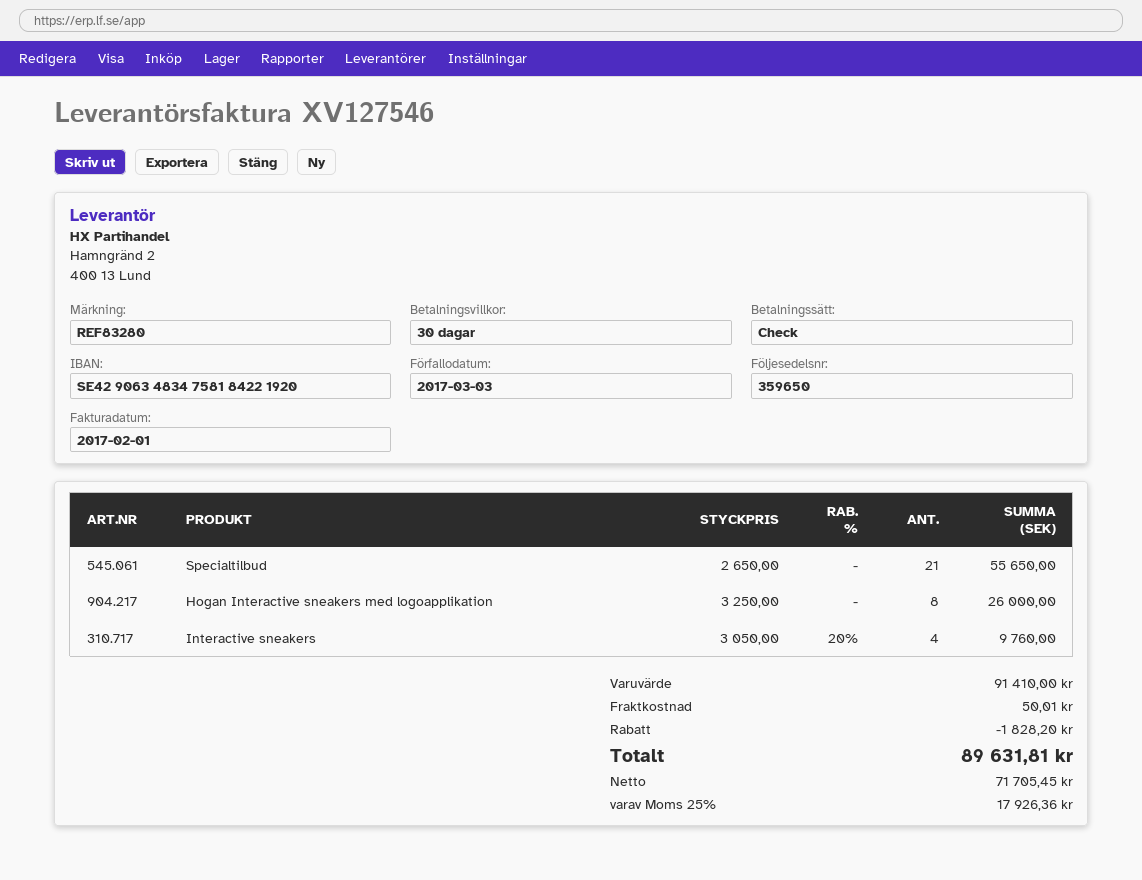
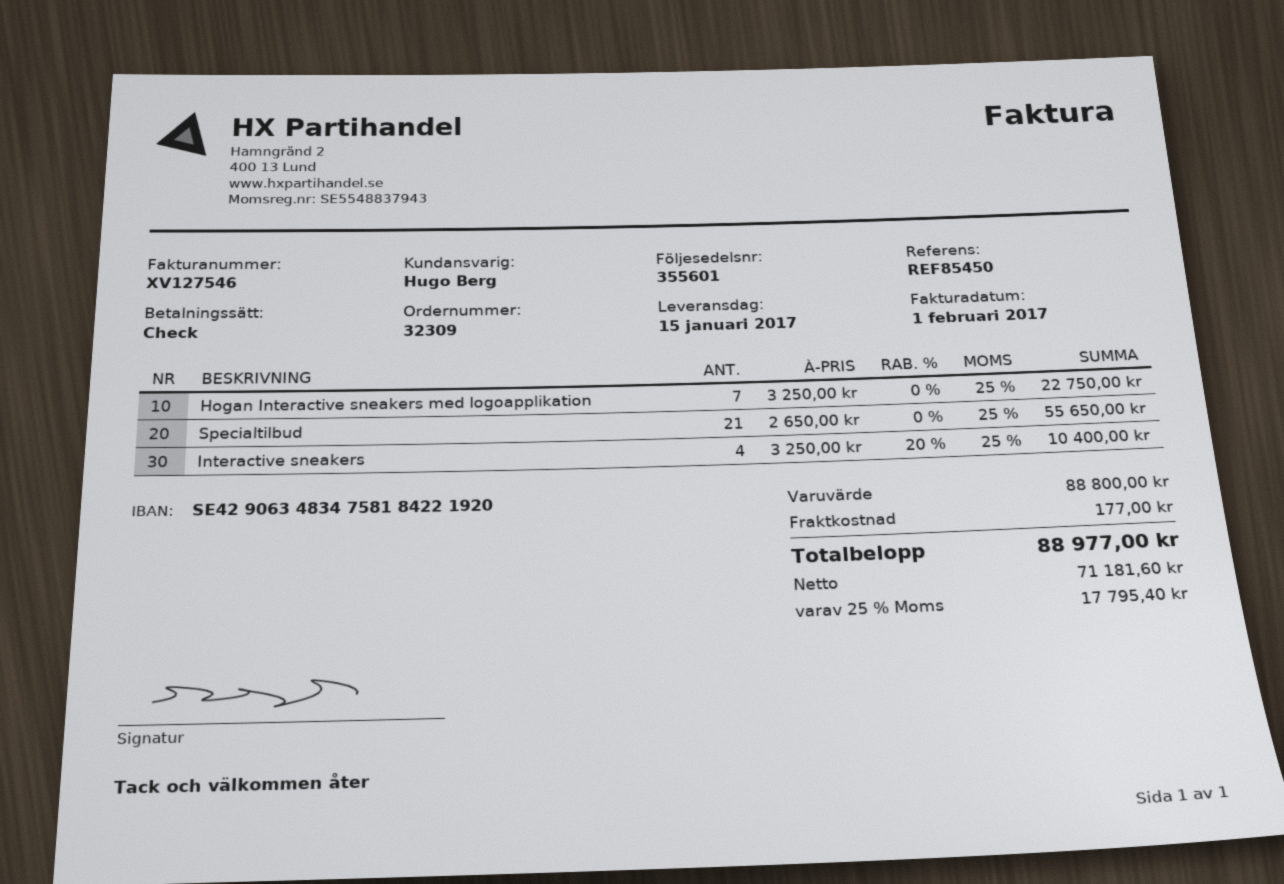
delivery note number: 359650 -> 355601
reference: REF83280 -> REF85450
Hogan Interactive sneakers med logoapplikation: 8 x 3250.00 = 26000.00 -> 7 x 3250.00 = 22750.00
Interactive sneakers: 4 x 3050.00 - 20% = 9760.00 -> 4 x 3250.00 - 20% = 10400.00
subtotal: 91410.00 -> 88800.00
discount: 1828.20 -> none
shipping: 50.01 -> 177.00
net: 71705.45 -> 71181.60
tax: 25% = 17926.36 -> 25% = 17795.40
total: 89631.81 -> 88977.00

